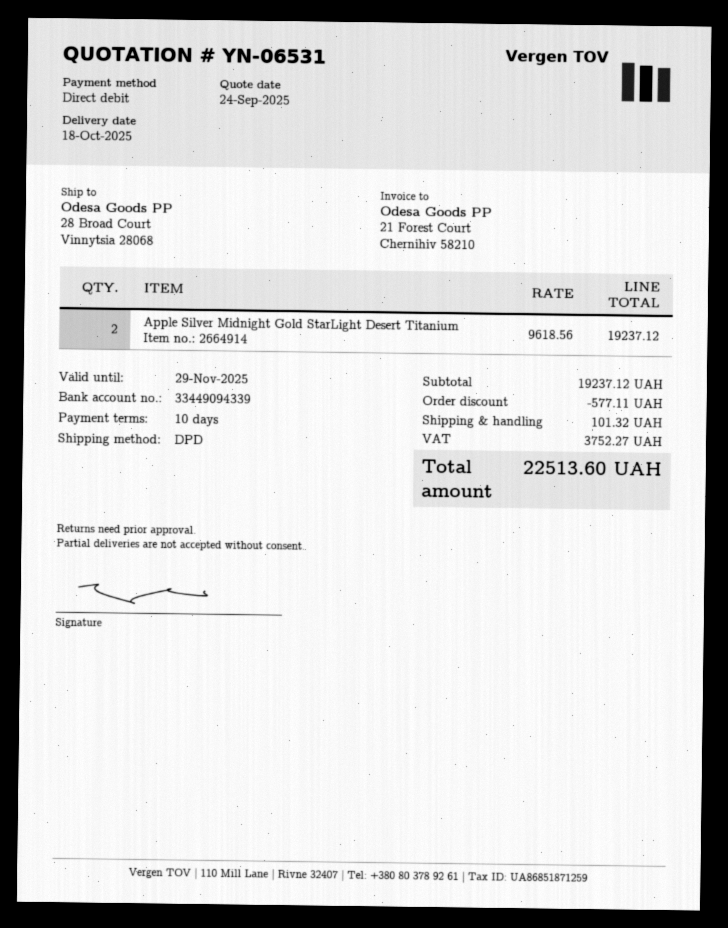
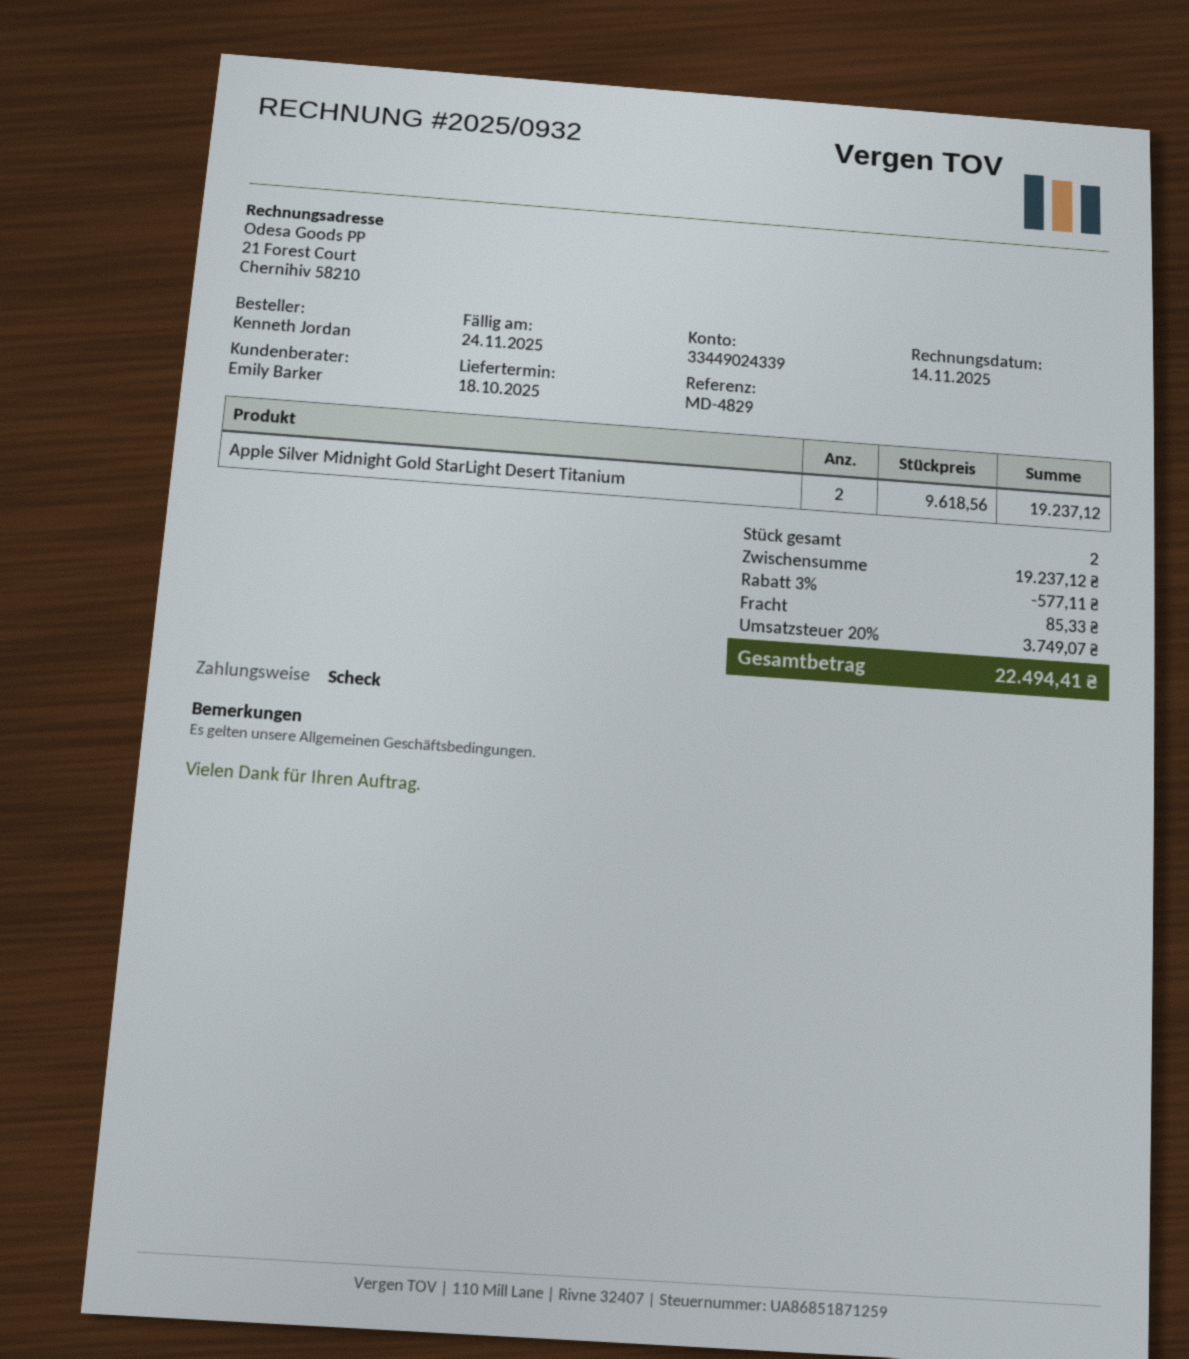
payment method: direct debit -> cheque
bank account: 33449094339 -> 33449024339
shipping: 101.32 -> 85.33
tax: 3752.27 -> 3749.07
total: 22513.60 -> 22494.41

